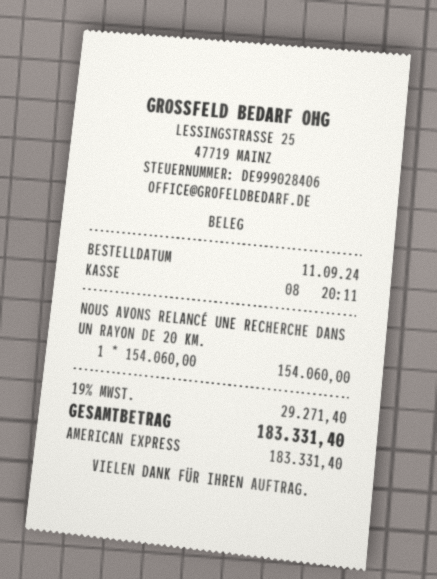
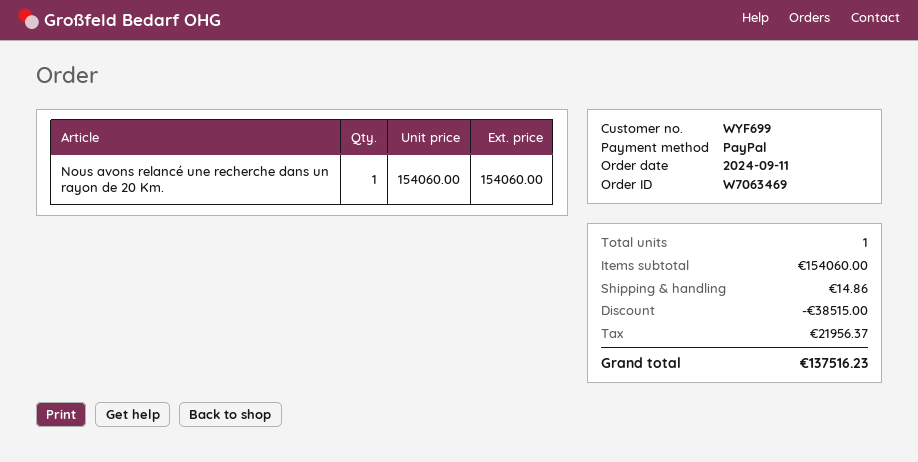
payment method: American Express -> PayPal
discount: none -> 38515.00
shipping: none -> 14.86
tax: 29271.40 -> 21956.37
total: 183331.40 -> 137516.23

